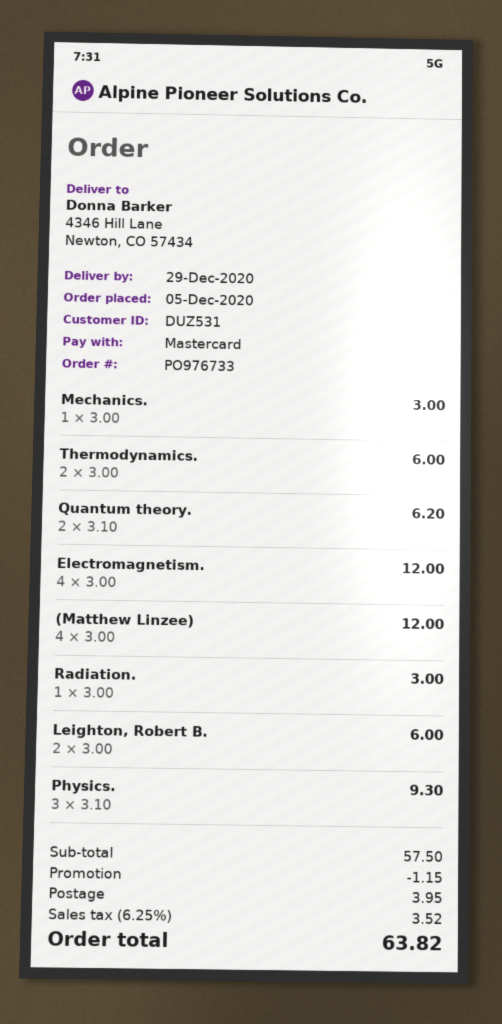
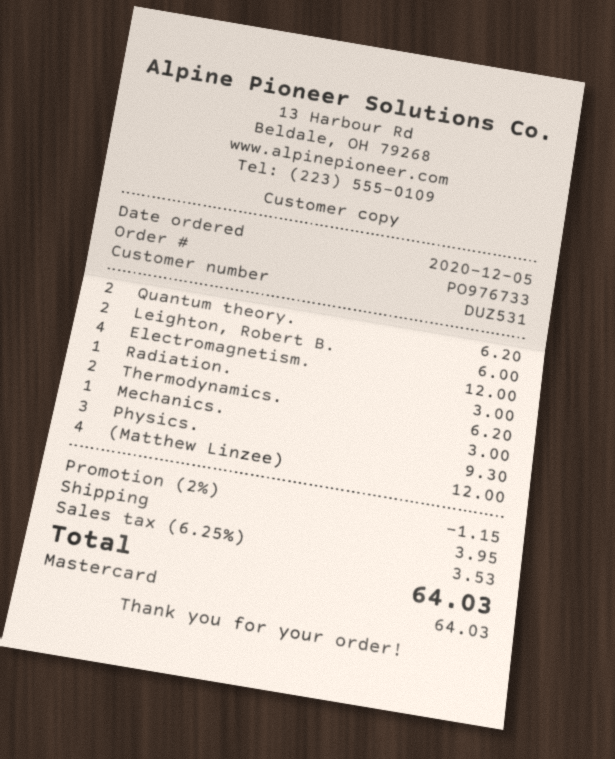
Thermodynamics.: 2 for 6.00 -> 2 for 6.20
tax: 6.25% = 3.52 -> 6.25% = 3.53
total: 63.82 -> 64.03

